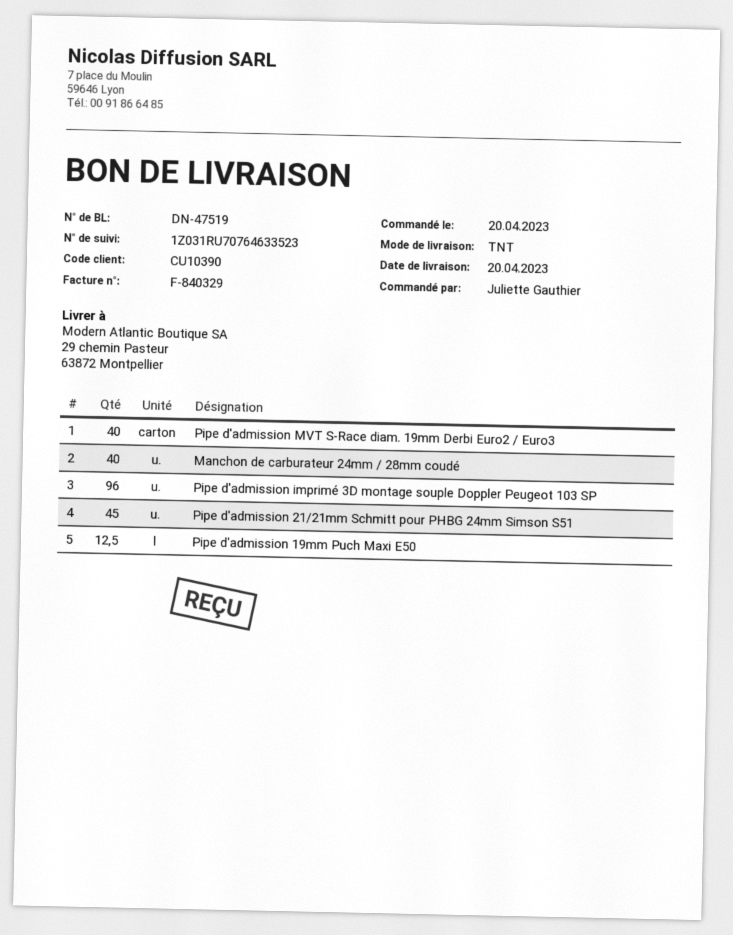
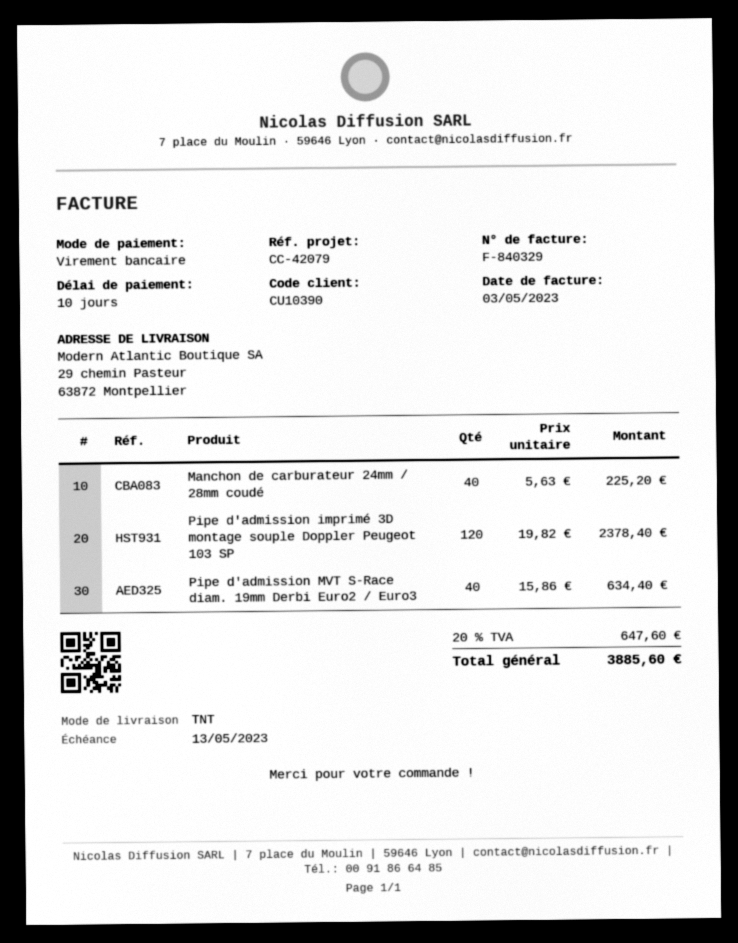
Pipe d'admission imprimé 3D montage souple Doppler Peugeot 103 SP: 96 -> 120
Pipe d'admission 21/21mm Schmitt pour PHBG 24mm Simson S51: 45 -> none
Pipe d'admission 19mm Puch Maxi E50: 12.5 -> none

